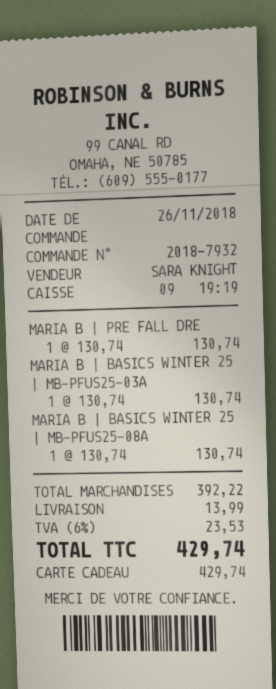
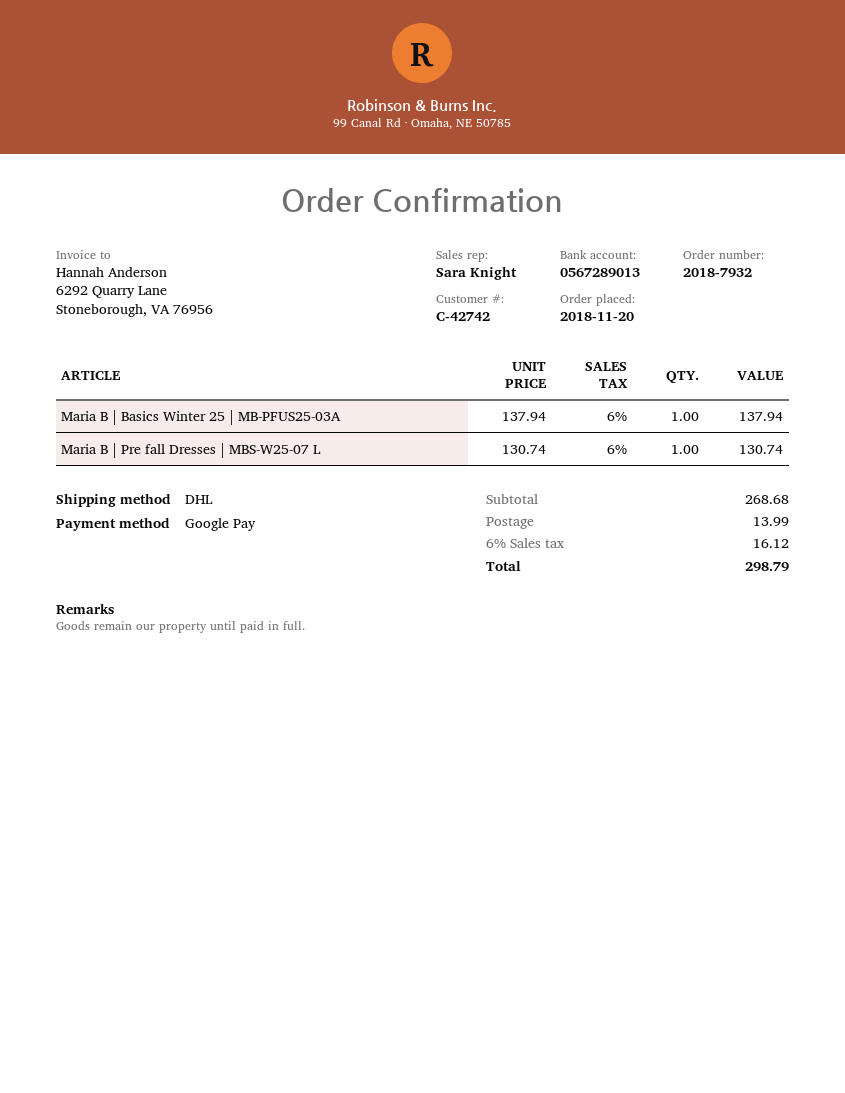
order date: 2018-11-26 -> 2018-11-20
payment method: gift card -> Google Pay
MARIA B | BASICS WINTER 25 | MB-PFUS25-03A: 1 x 130.74 = 130.74 -> 1 x 137.94 = 137.94
MARIA B | BASICS WINTER 25 | MB-PFUS25-08A: 1 x 130.74 = 130.74 -> none
subtotal: 392.22 -> 268.68
tax: 6% = 23.53 -> 6% = 16.12
total: 429.74 -> 298.79

